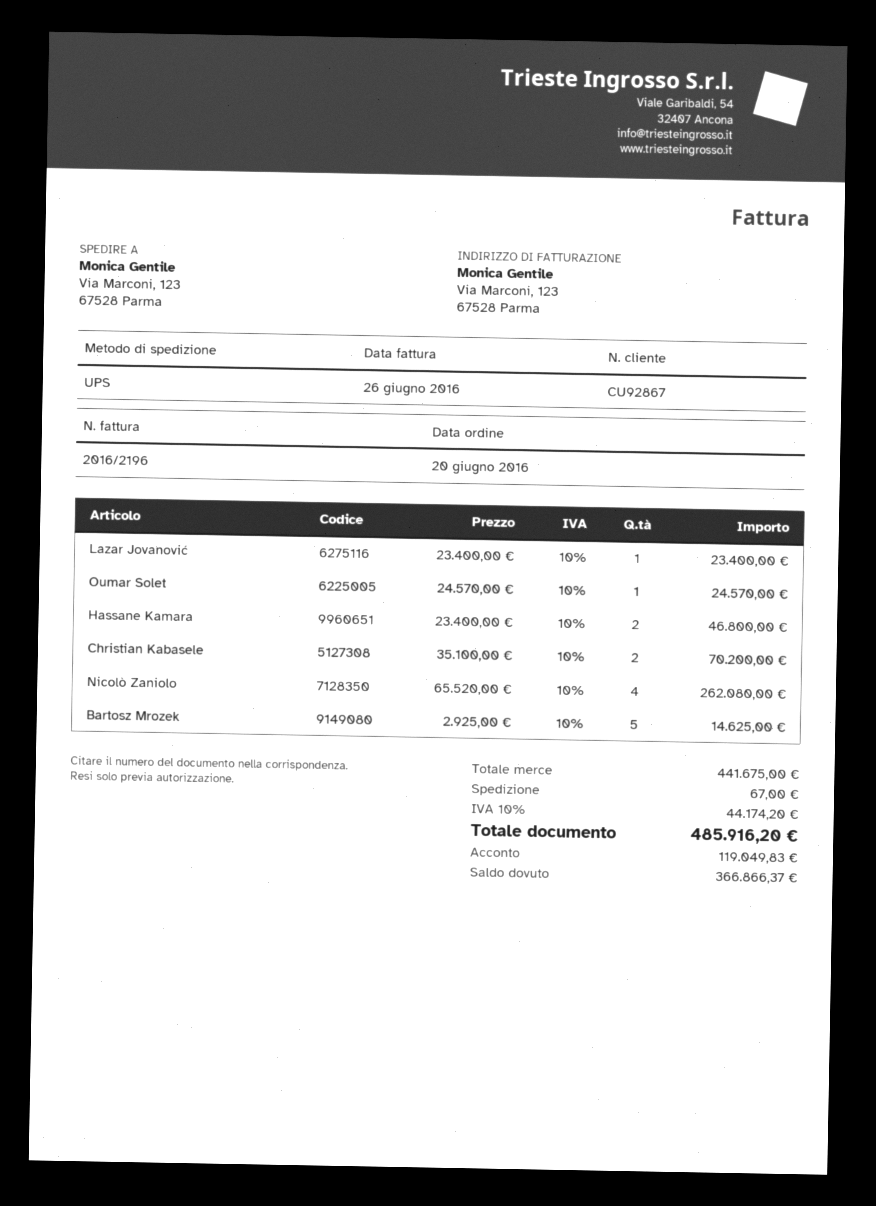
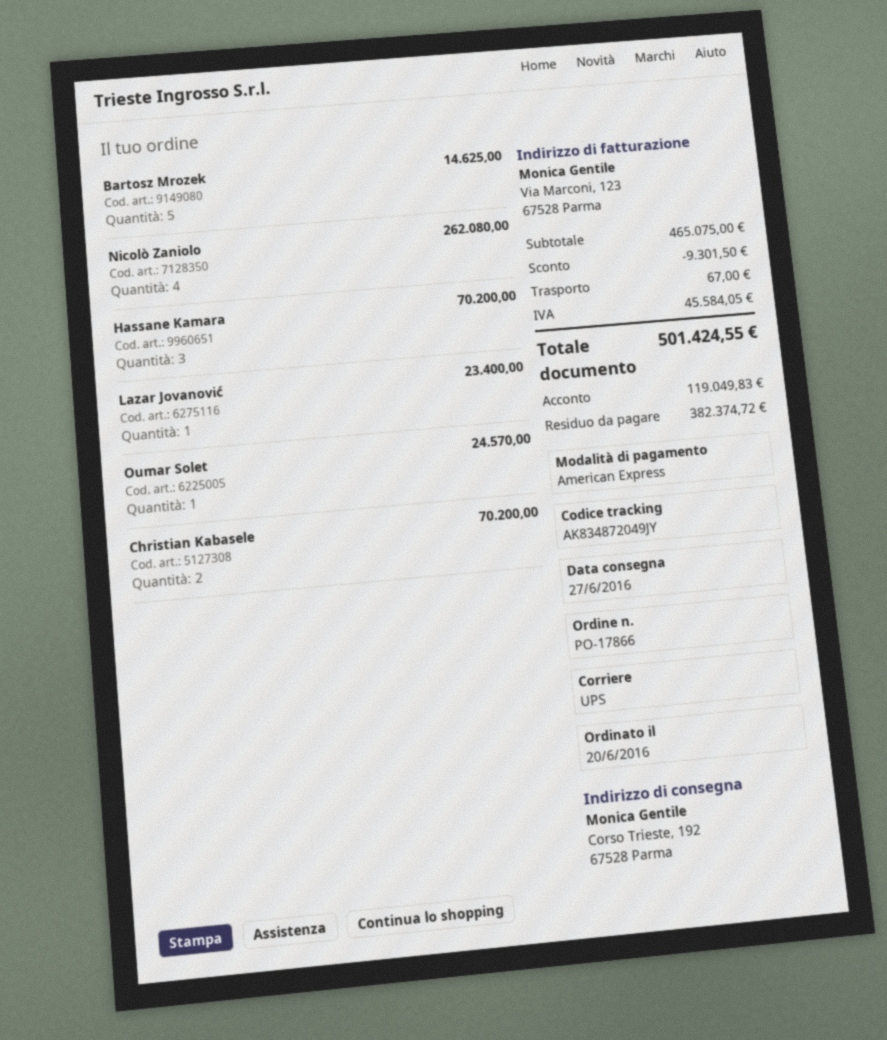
ship to: Via Marconi, 123, 67528 Parma -> Corso Trieste, 192, 67528 Parma
Hassane Kamara: 2 for 46800.00 -> 3 for 70200.00
subtotal: 441675.00 -> 465075.00
discount: none -> 9301.50
tax: 44174.20 -> 45584.05
total: 485916.20 -> 501424.55
balance: 366866.37 -> 382374.72

